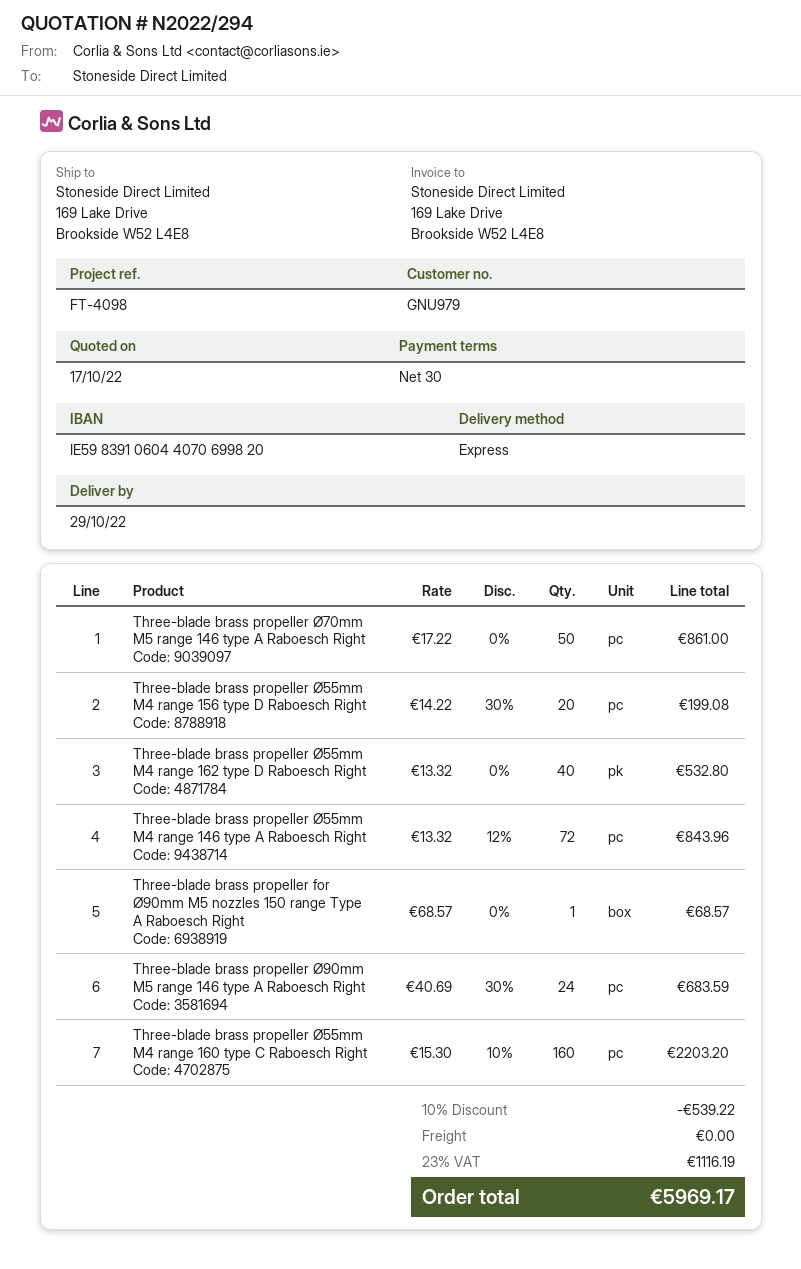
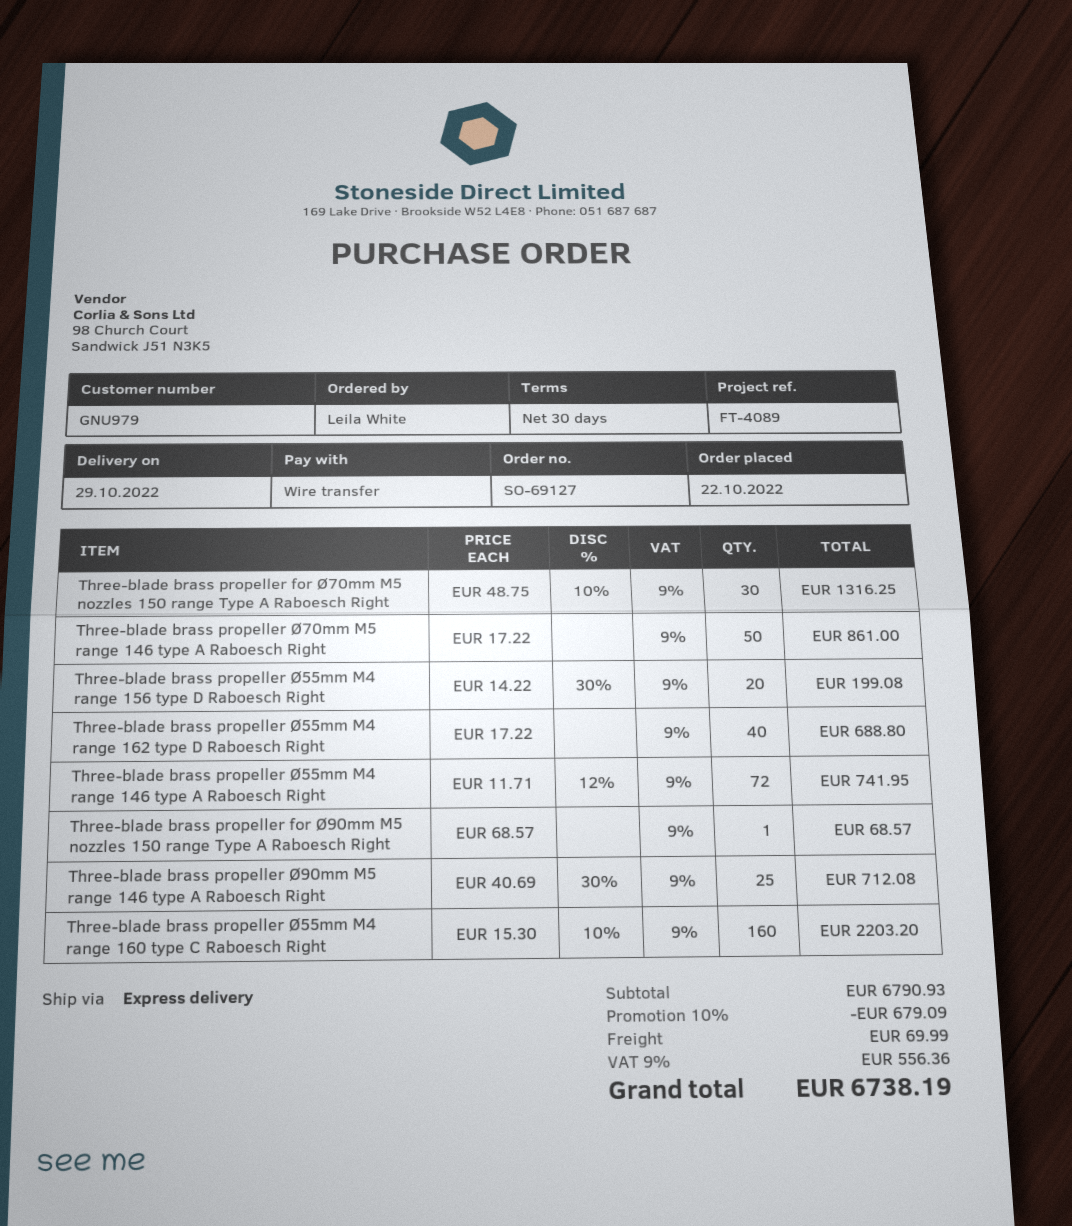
reference: FT-4098 -> FT-4089
Three-blade brass propeller Ø55mm M4 range 162 type D Raboesch Right: 40 x 13.32 = 532.80 -> 40 x 17.22 = 688.80
Three-blade brass propeller Ø55mm M4 range 146 type A Raboesch Right: 72 x 13.32 - 12% = 843.96 -> 72 x 11.71 - 12% = 741.95
Three-blade brass propeller Ø90mm M5 range 146 type A Raboesch Right: 24 x 40.69 - 30% = 683.59 -> 25 x 40.69 - 30% = 712.08
Three-blade brass propeller for Ø70mm M5 nozzles 150 range Type A Raboesch Right: none -> 30 x 48.75 - 10% = 1316.25
discount: 10% = 539.22 -> 10% = 679.09
shipping: 0.00 -> 69.99
tax: 23% = 1116.19 -> 9% = 556.36
total: 5969.17 -> 6738.19

